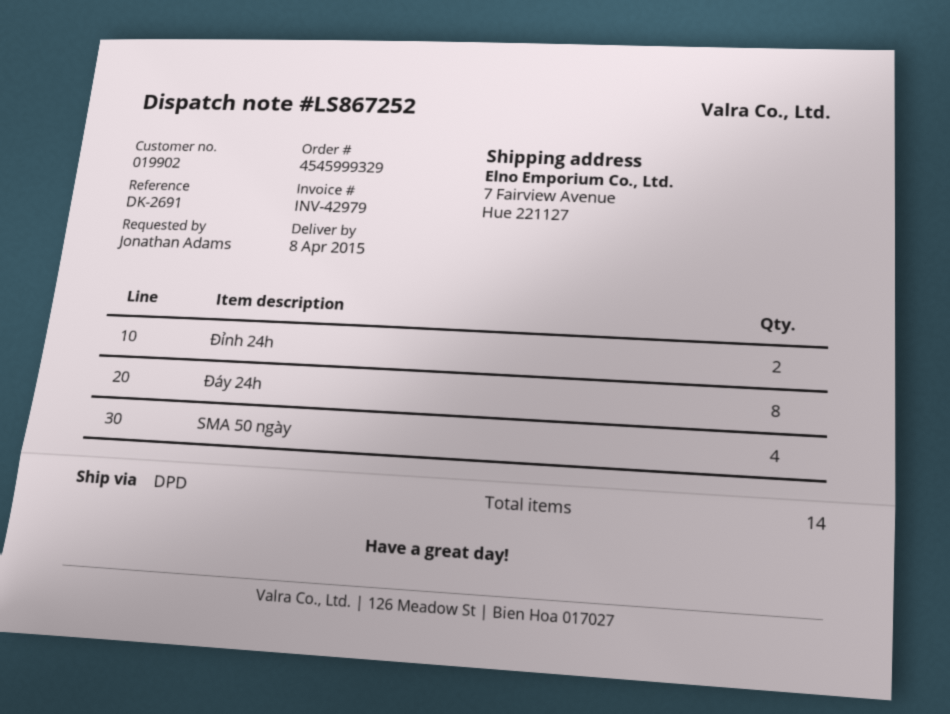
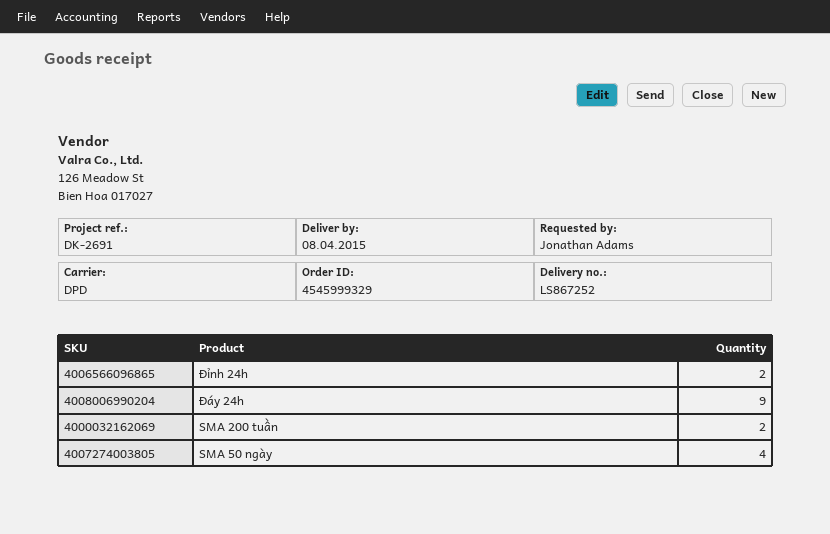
Đáy 24h: 8 -> 9
SMA 200 tuần: none -> 2

